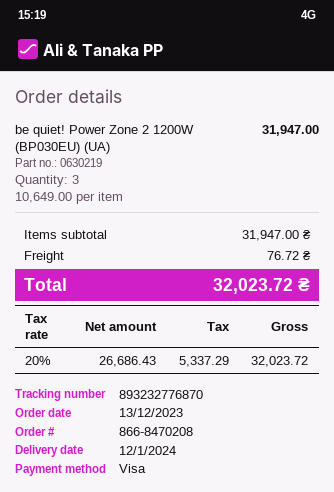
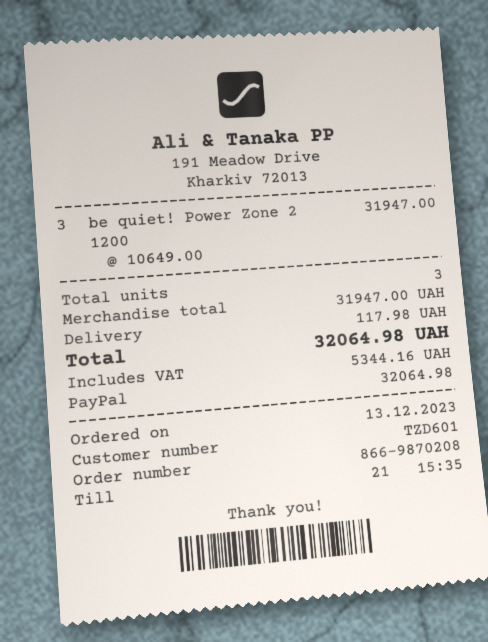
order number: 866-8470208 -> 866-9870208
payment method: Visa -> PayPal
shipping: 76.72 -> 117.98
tax: 5337.29 -> 5344.16
total: 32023.72 -> 32064.98

